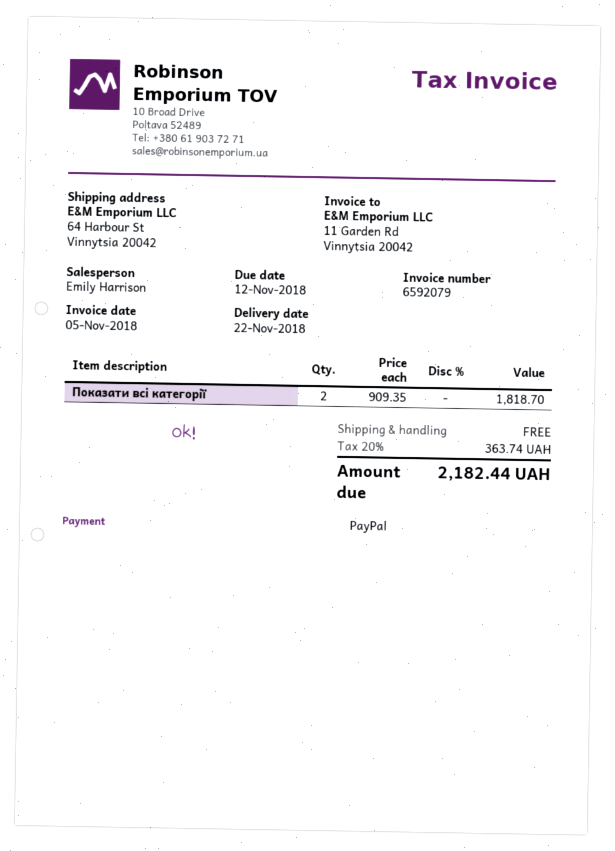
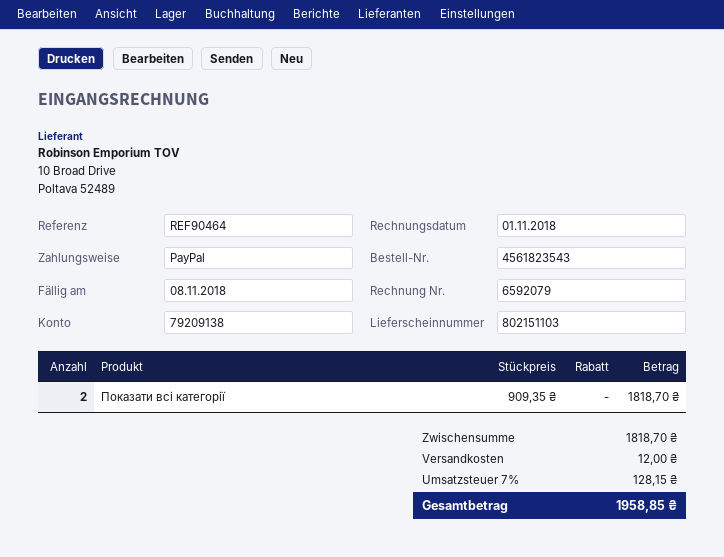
invoice date: 2018-11-05 -> 2018-11-01
due date: 2018-11-12 -> 2018-11-08
shipping: 0.00 -> 12.00
tax: 20% = 363.74 -> 7% = 128.15
total: 2182.44 -> 1958.85

